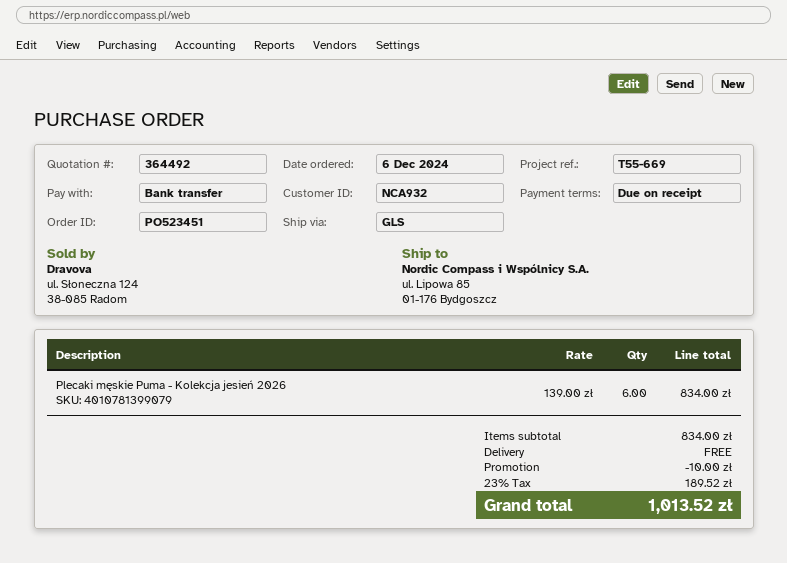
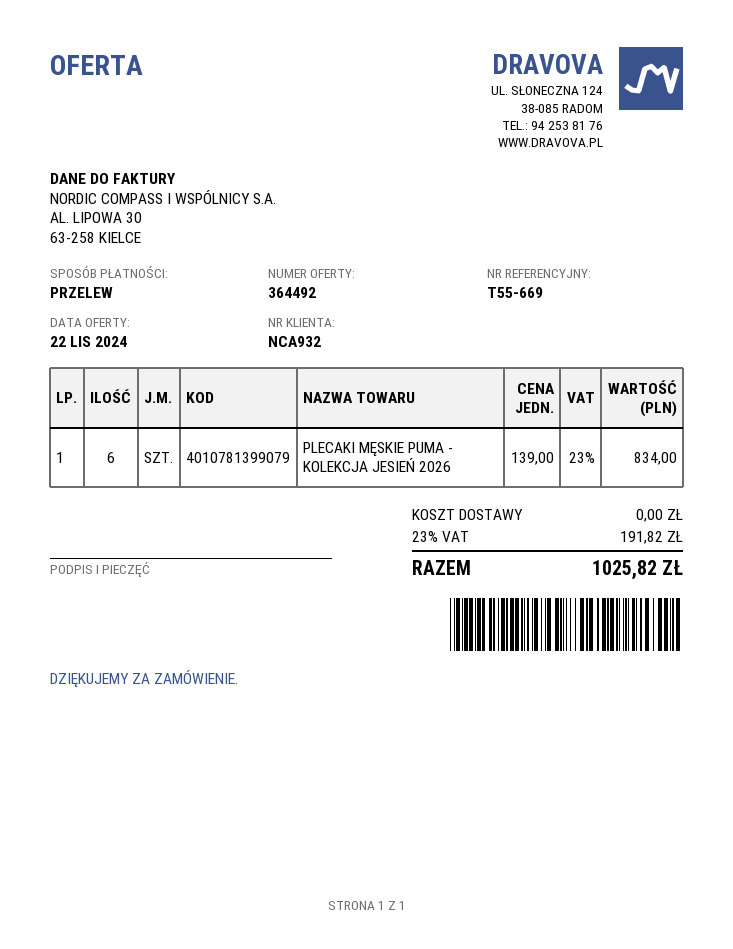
discount: 10.00 -> none
tax: 23% = 189.52 -> 23% = 191.82
total: 1013.52 -> 1025.82

